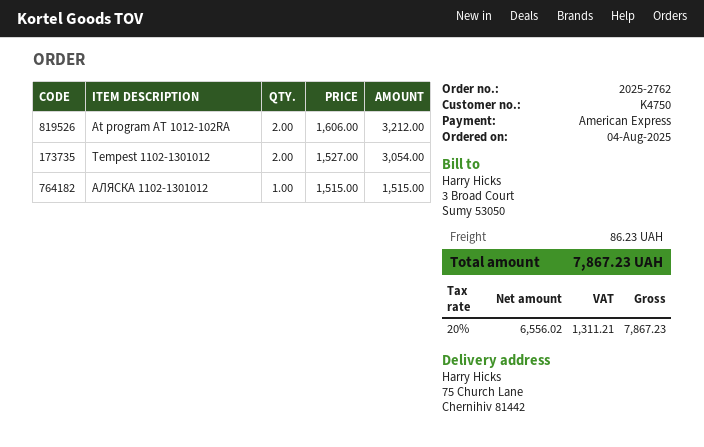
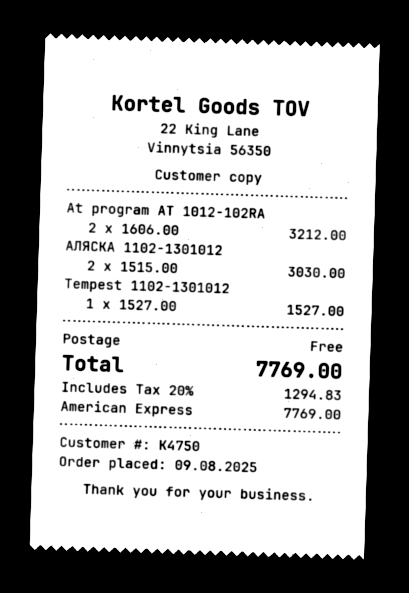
order date: 2025-08-04 -> 2025-08-09
Tempest 1102-1301012: 2 x 1527.00 = 3054.00 -> 1 x 1527.00 = 1527.00
АЛЯСКА 1102-1301012: 1 x 1515.00 = 1515.00 -> 2 x 1515.00 = 3030.00
shipping: 86.23 -> 0.00
tax: 20% = 1311.21 -> 20% = 1294.83
total: 7867.23 -> 7769.00

